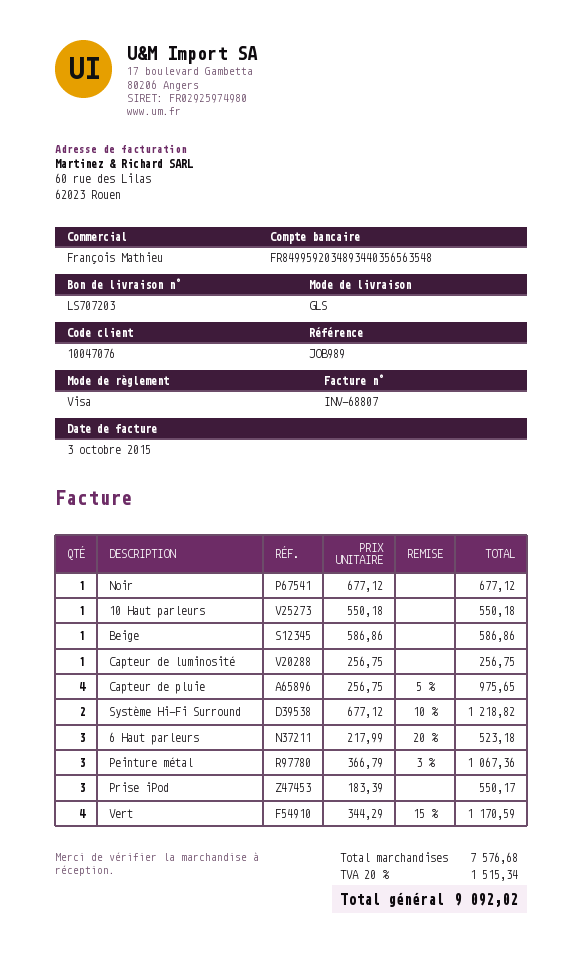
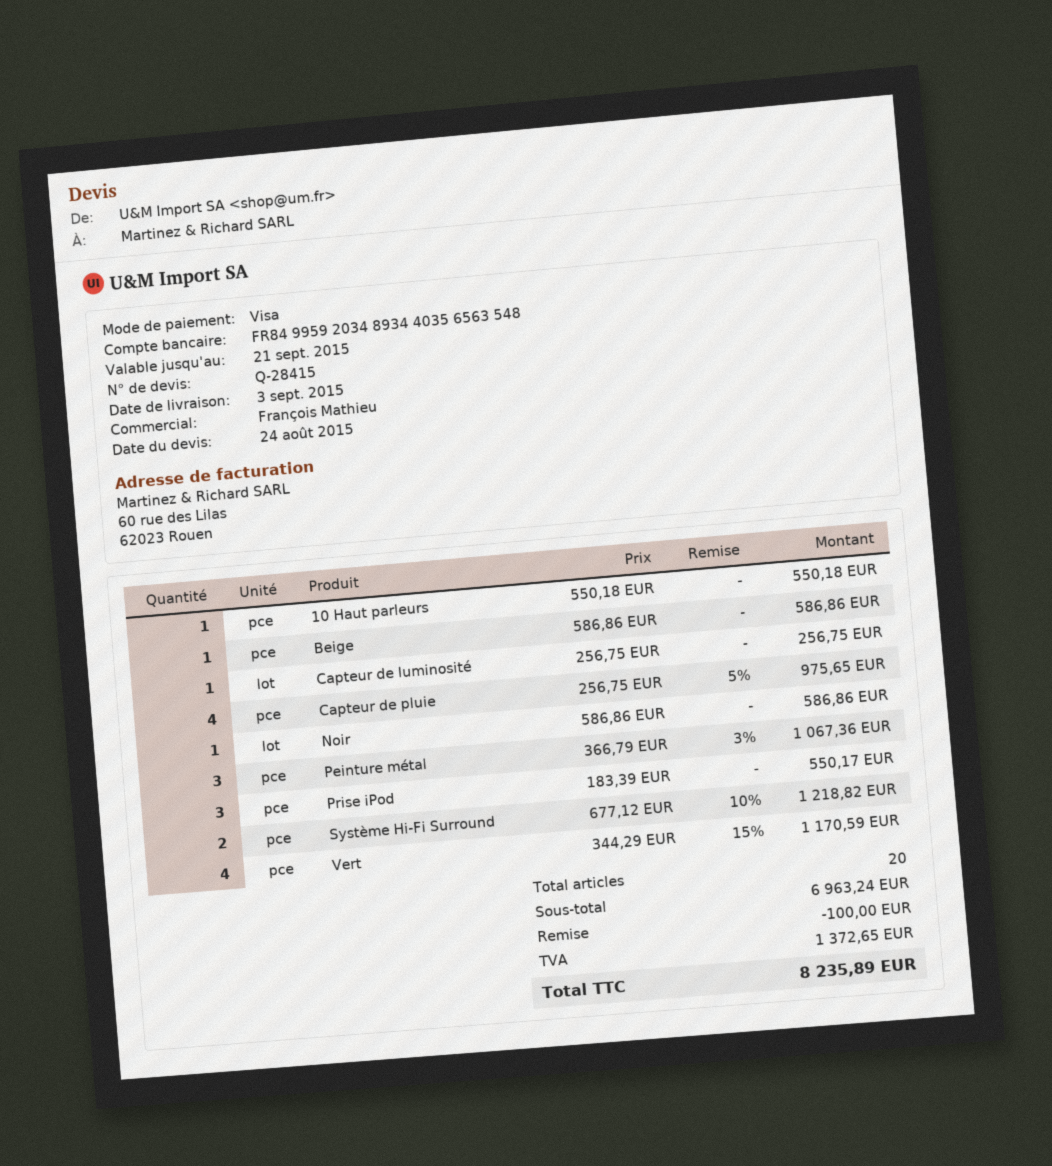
Noir: 1 x 677.12 = 677.12 -> 1 x 586.86 = 586.86
6 Haut parleurs: 3 x 217.99 - 20% = 523.18 -> none
subtotal: 7576.68 -> 6963.24
discount: none -> 100.00
tax: 1515.34 -> 1372.65
total: 9092.02 -> 8235.89

